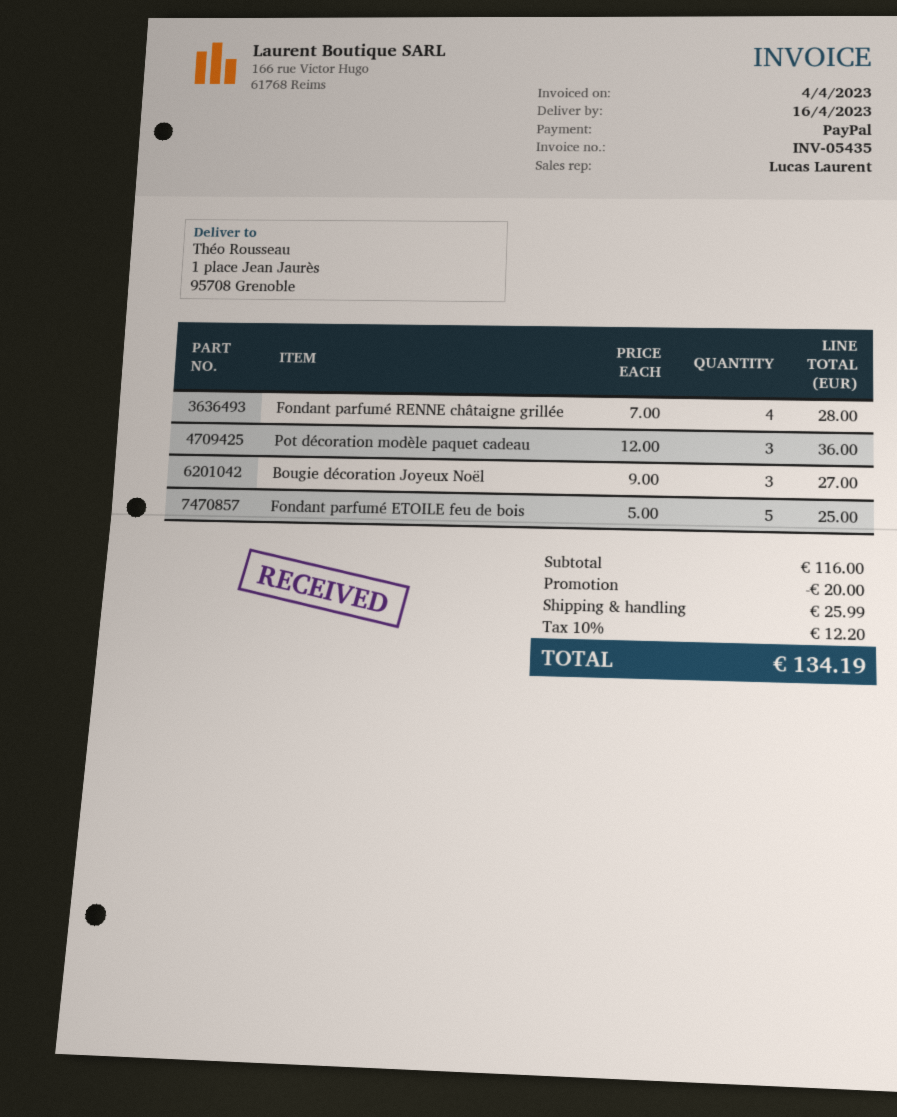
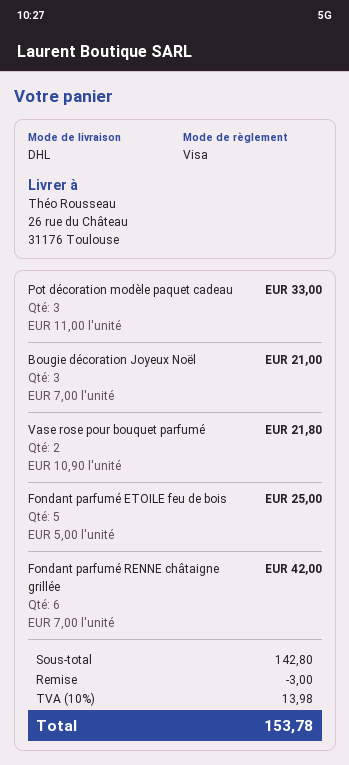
payment method: PayPal -> Visa
ship to: 1 place Jean Jaurès, 95708 Grenoble -> 26 rue du Château, 31176 Toulouse
Fondant parfumé RENNE châtaigne grillée: 4 x 7.00 = 28.00 -> 6 x 7.00 = 42.00
Pot décoration modèle paquet cadeau: 3 x 12.00 = 36.00 -> 3 x 11.00 = 33.00
Bougie décoration Joyeux Noël: 3 x 9.00 = 27.00 -> 3 x 7.00 = 21.00
Vase rose pour bouquet parfumé: none -> 2 x 10.90 = 21.80
subtotal: 116.00 -> 142.80
discount: 20.00 -> 3.00
shipping: 25.99 -> none
tax: 10% = 12.20 -> 10% = 13.98
total: 134.19 -> 153.78

